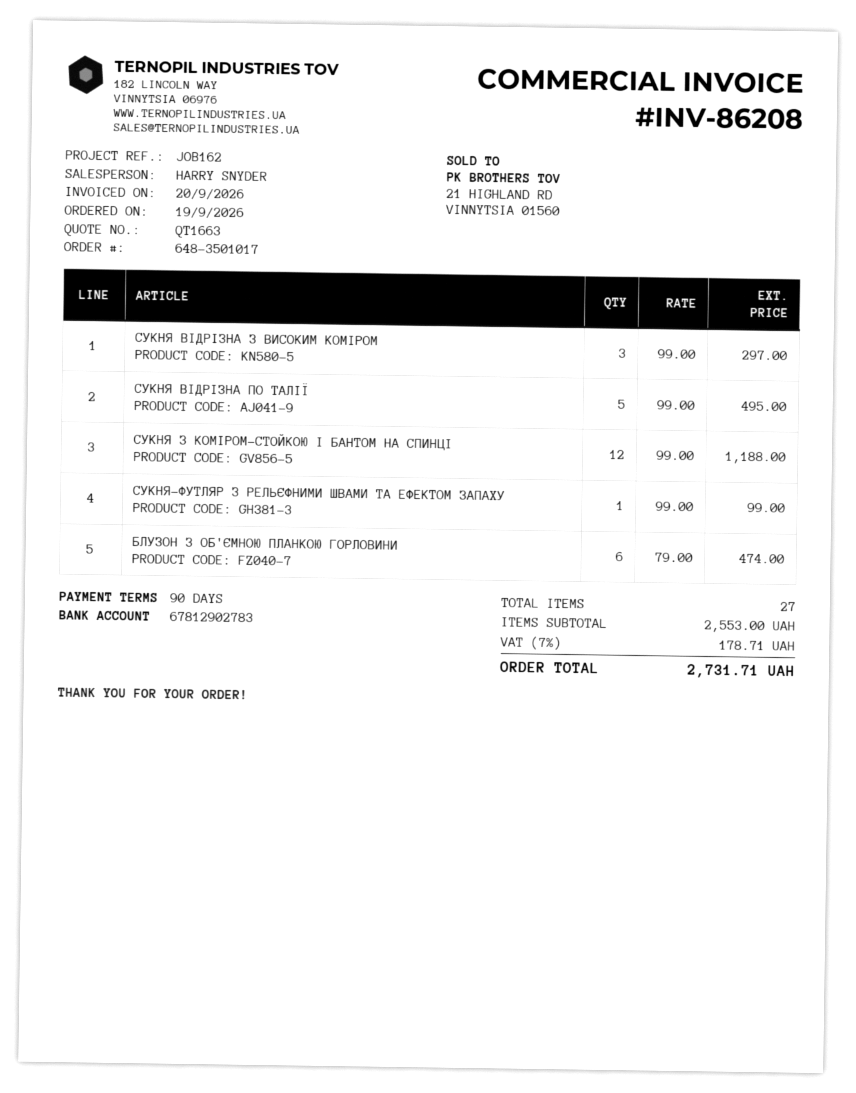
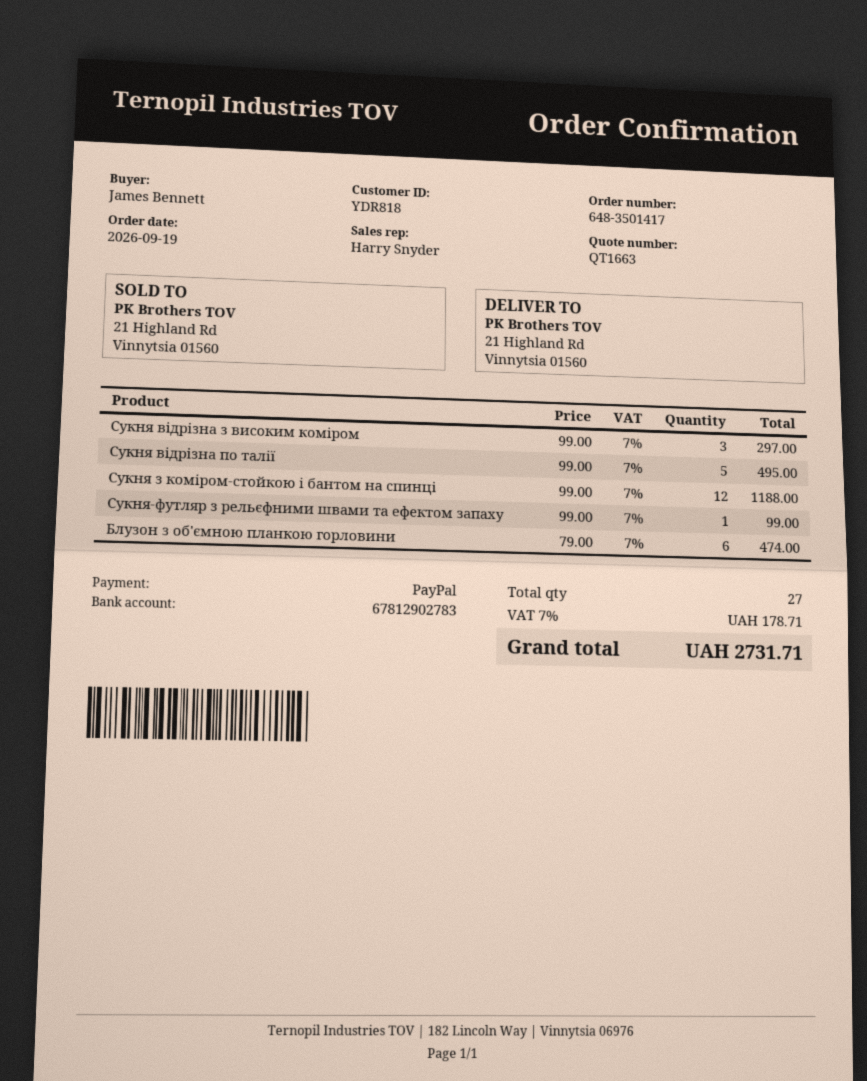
order number: 648-3501017 -> 648-3501417

